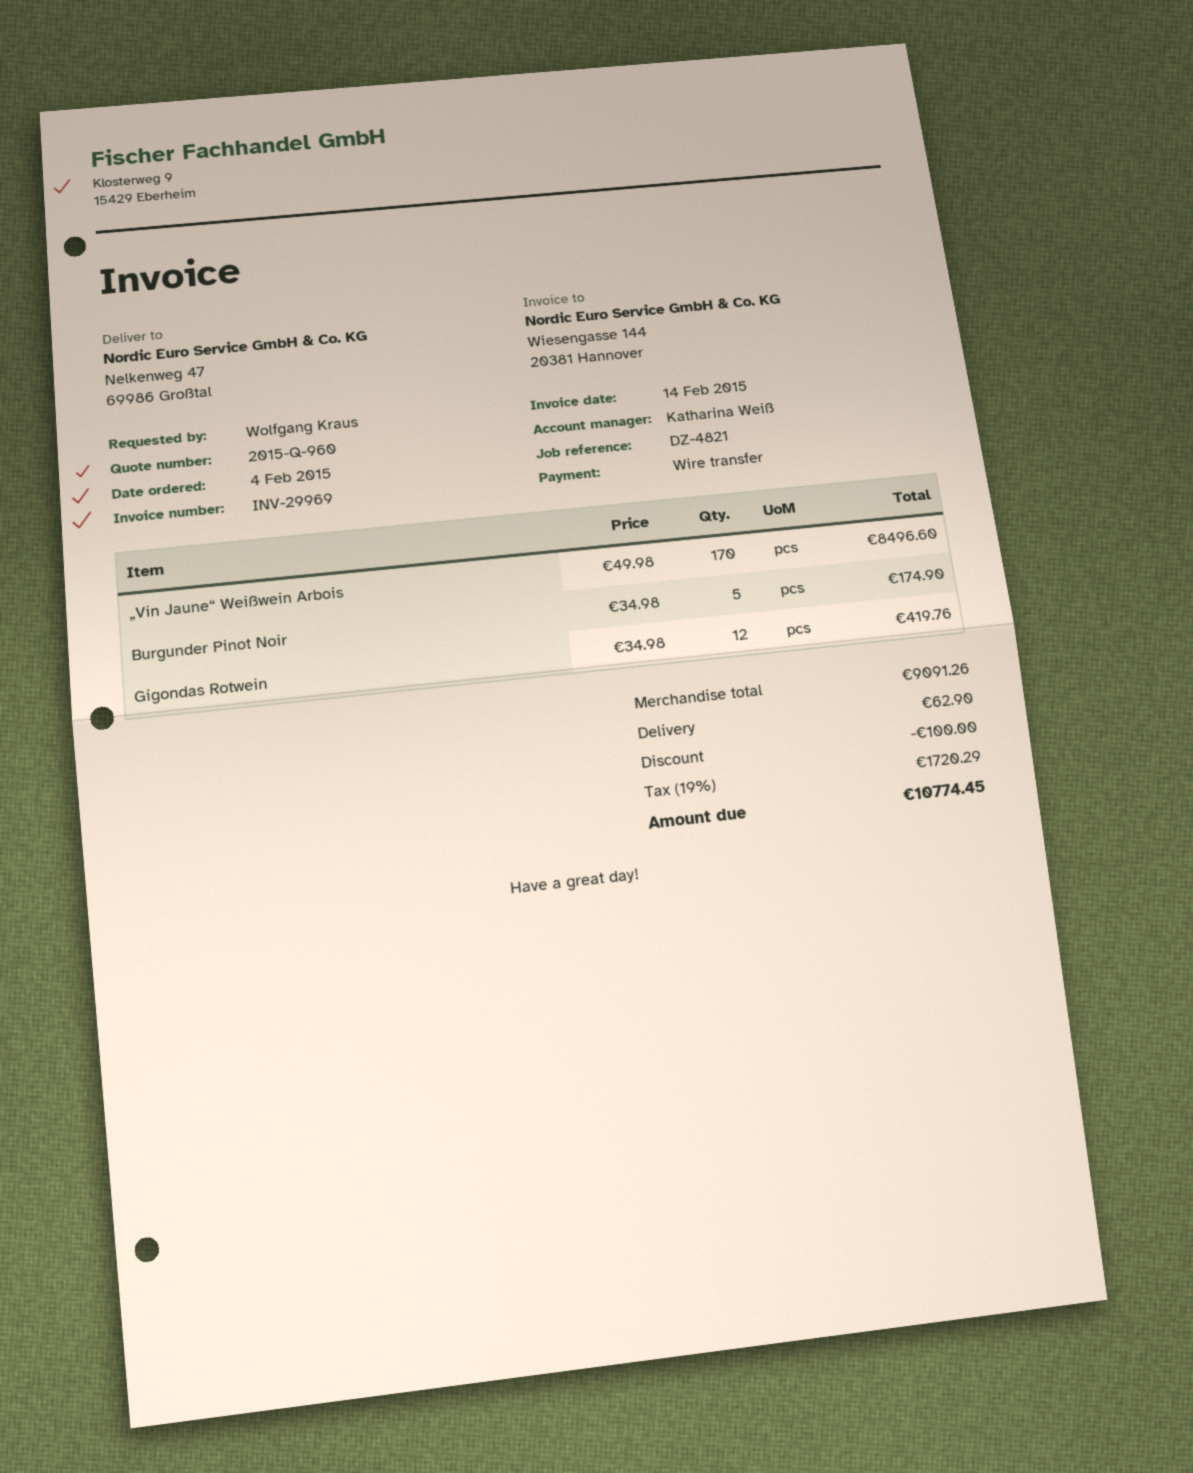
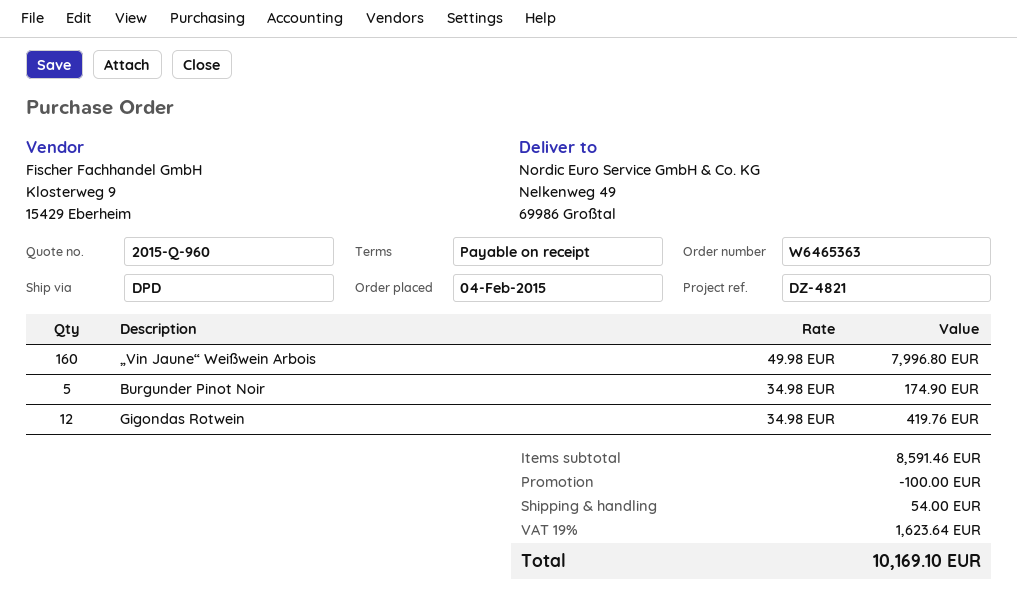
ship to: Nelkenweg 47, 69986 Großtal -> Nelkenweg 49, 69986 Großtal
„Vin Jaune“ Weißwein Arbois: 170 x 49.98 = 8496.60 -> 160 x 49.98 = 7996.80
subtotal: 9091.26 -> 8591.46
shipping: 62.90 -> 54.00
tax: 19% = 1720.29 -> 19% = 1623.64
total: 10774.45 -> 10169.10

